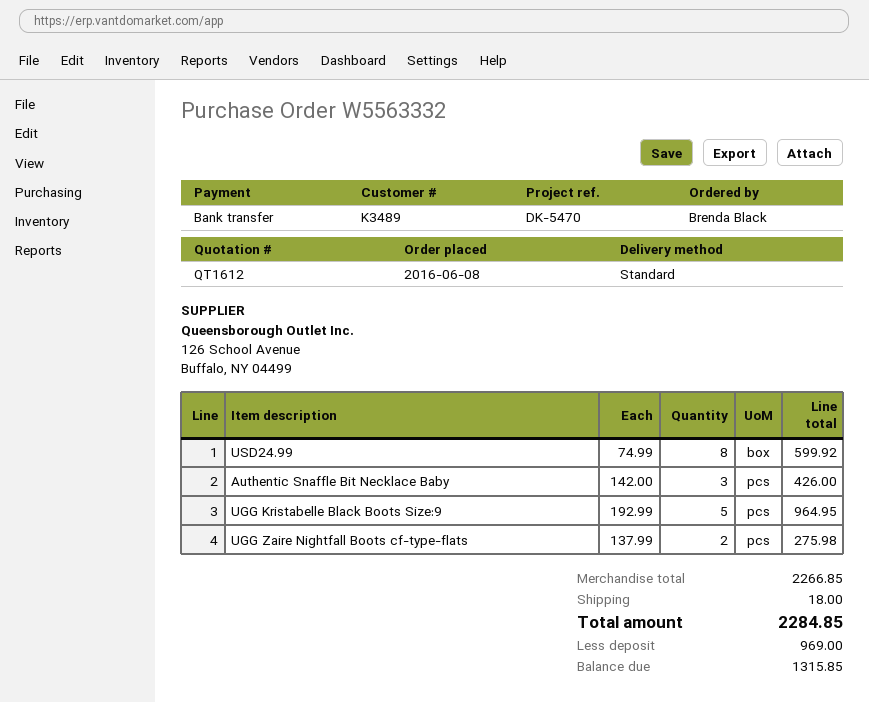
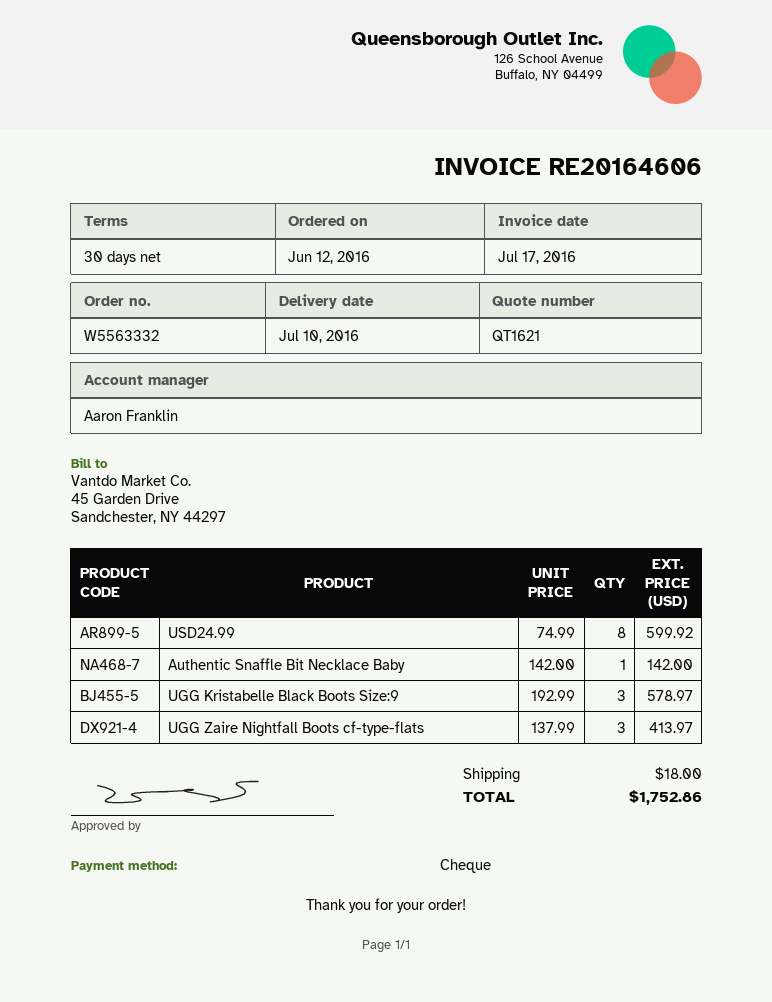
quote number: QT1612 -> QT1621
order date: 2016-06-08 -> 2016-06-12
payment method: bank transfer -> cheque
Authentic Snaffle Bit Necklace Baby: 3 x 142.00 = 426.00 -> 1 x 142.00 = 142.00
UGG Kristabelle Black Boots Size:9: 5 x 192.99 = 964.95 -> 3 x 192.99 = 578.97
UGG Zaire Nightfall Boots cf-type-flats: 2 x 137.99 = 275.98 -> 3 x 137.99 = 413.97
total: 2284.85 -> 1752.86

